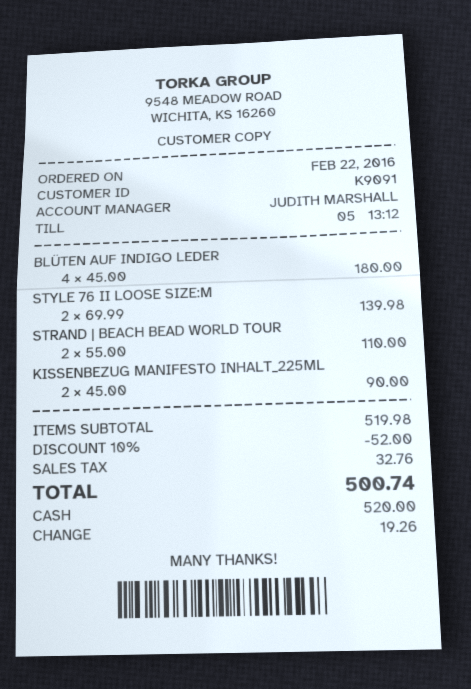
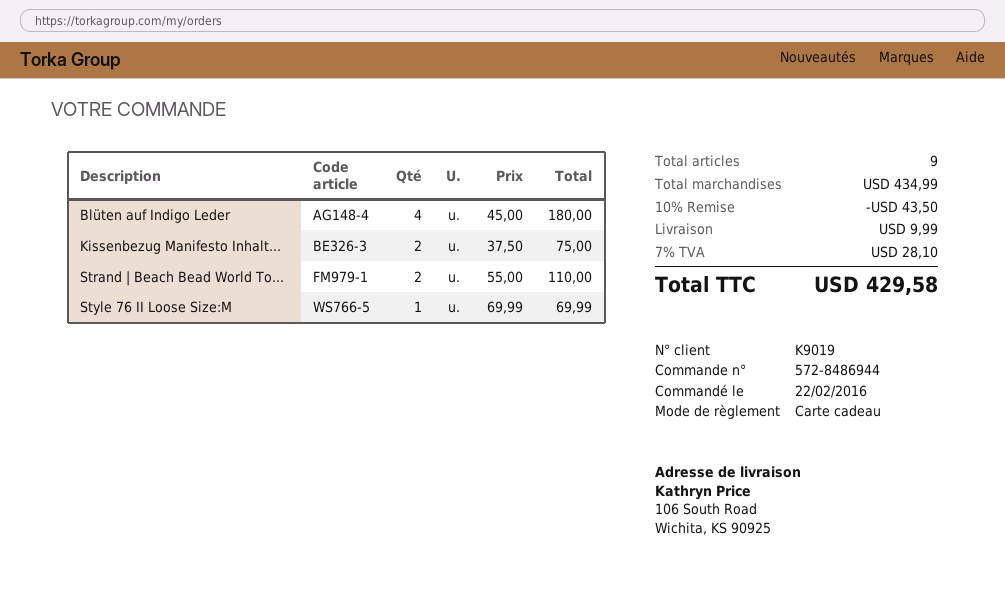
customer number: K9091 -> K9019
payment method: cash -> gift card
STYLE 76 II LOOSE SIZE:M: 2 x 69.99 = 139.98 -> 1 x 69.99 = 69.99
KISSENBEZUG MANIFESTO INHALT_225ML: 2 x 45.00 = 90.00 -> 2 x 37.50 = 75.00
subtotal: 519.98 -> 434.99
discount: 10% = 52.00 -> 10% = 43.50
shipping: none -> 9.99
tax: 32.76 -> 28.10
total: 500.74 -> 429.58

